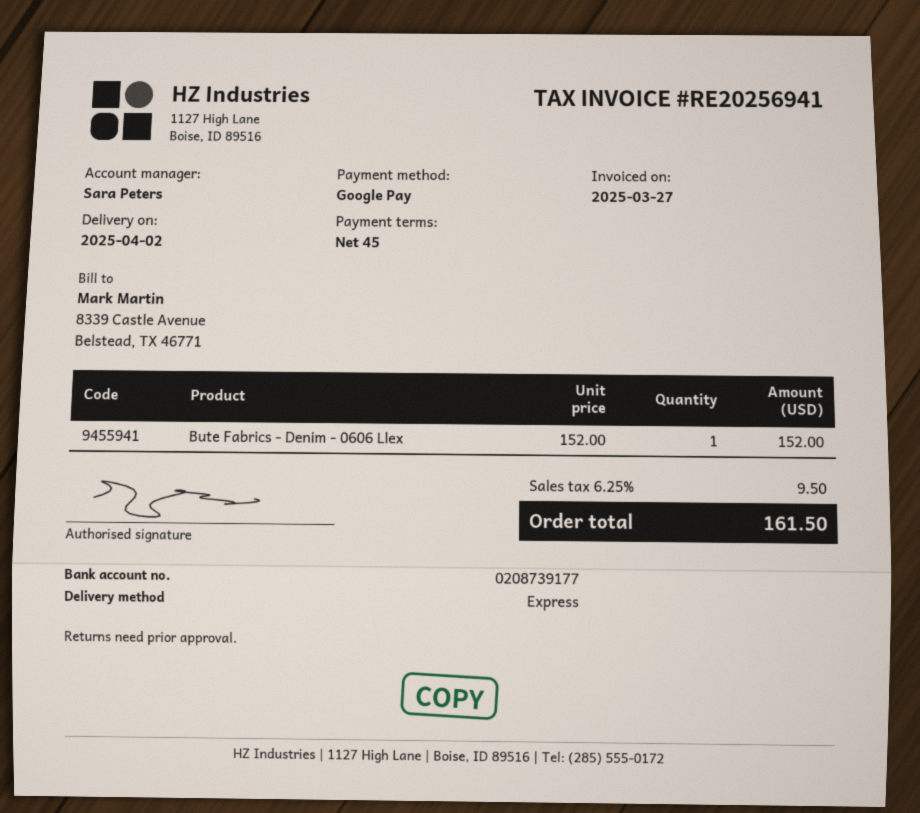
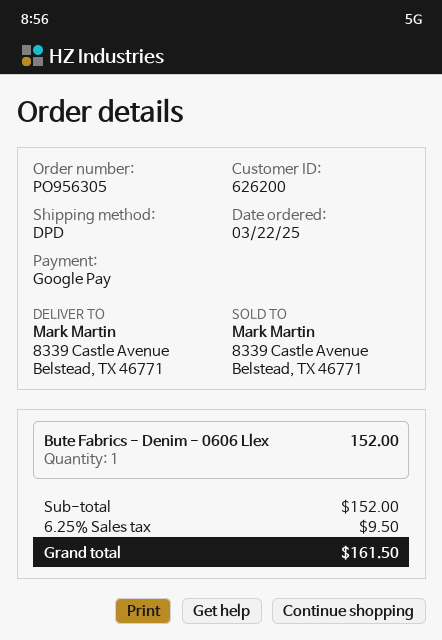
shipping method: express -> DPD

